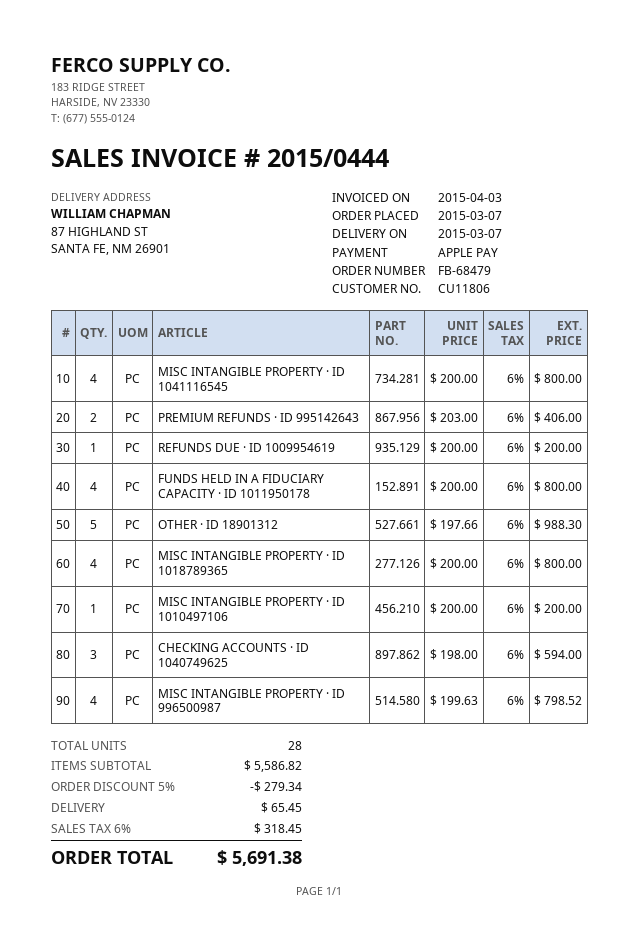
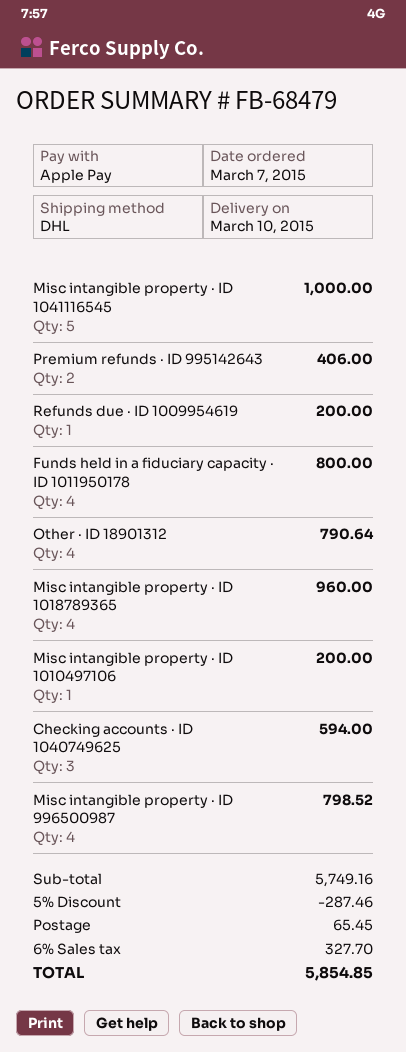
delivery date: 2015-03-07 -> 2015-03-10
MISC INTANGIBLE PROPERTY · ID 1041116545: 4 for 800.00 -> 5 for 1000.00
OTHER · ID 18901312: 5 for 988.30 -> 4 for 790.64
MISC INTANGIBLE PROPERTY · ID 1018789365: 4 for 800.00 -> 4 for 960.00
subtotal: 5586.82 -> 5749.16
discount: 5% = 279.34 -> 5% = 287.46
tax: 6% = 318.45 -> 6% = 327.70
total: 5691.38 -> 5854.85

